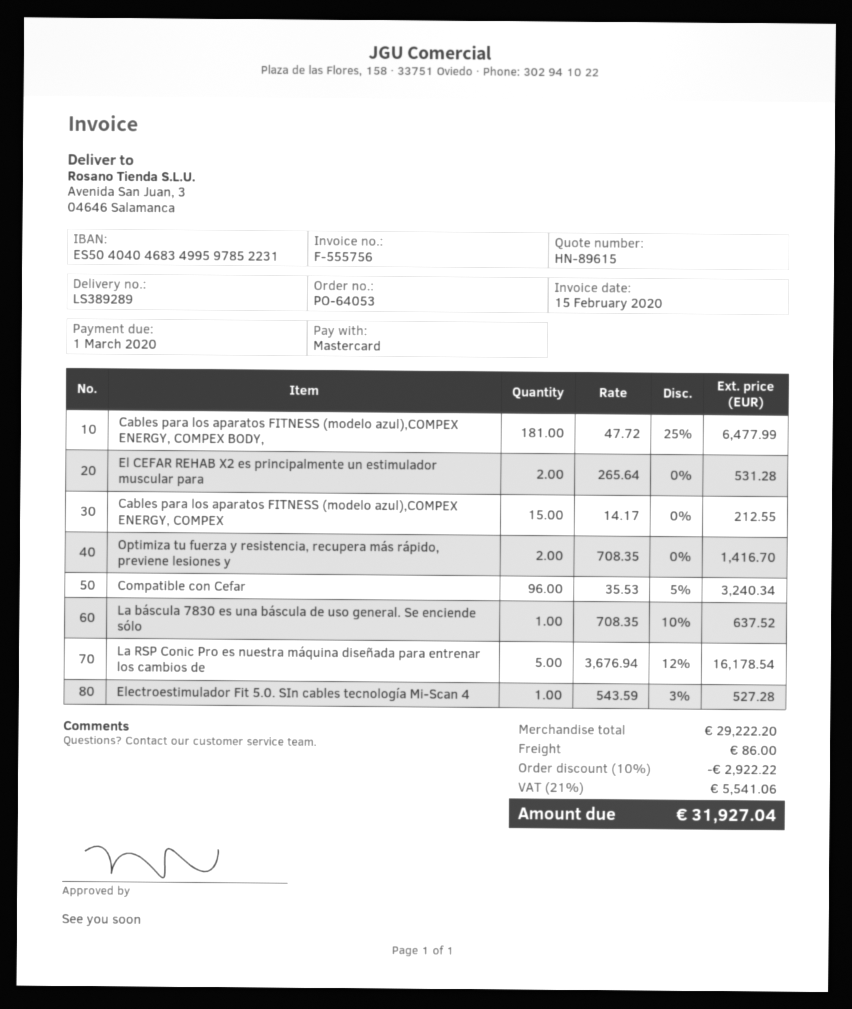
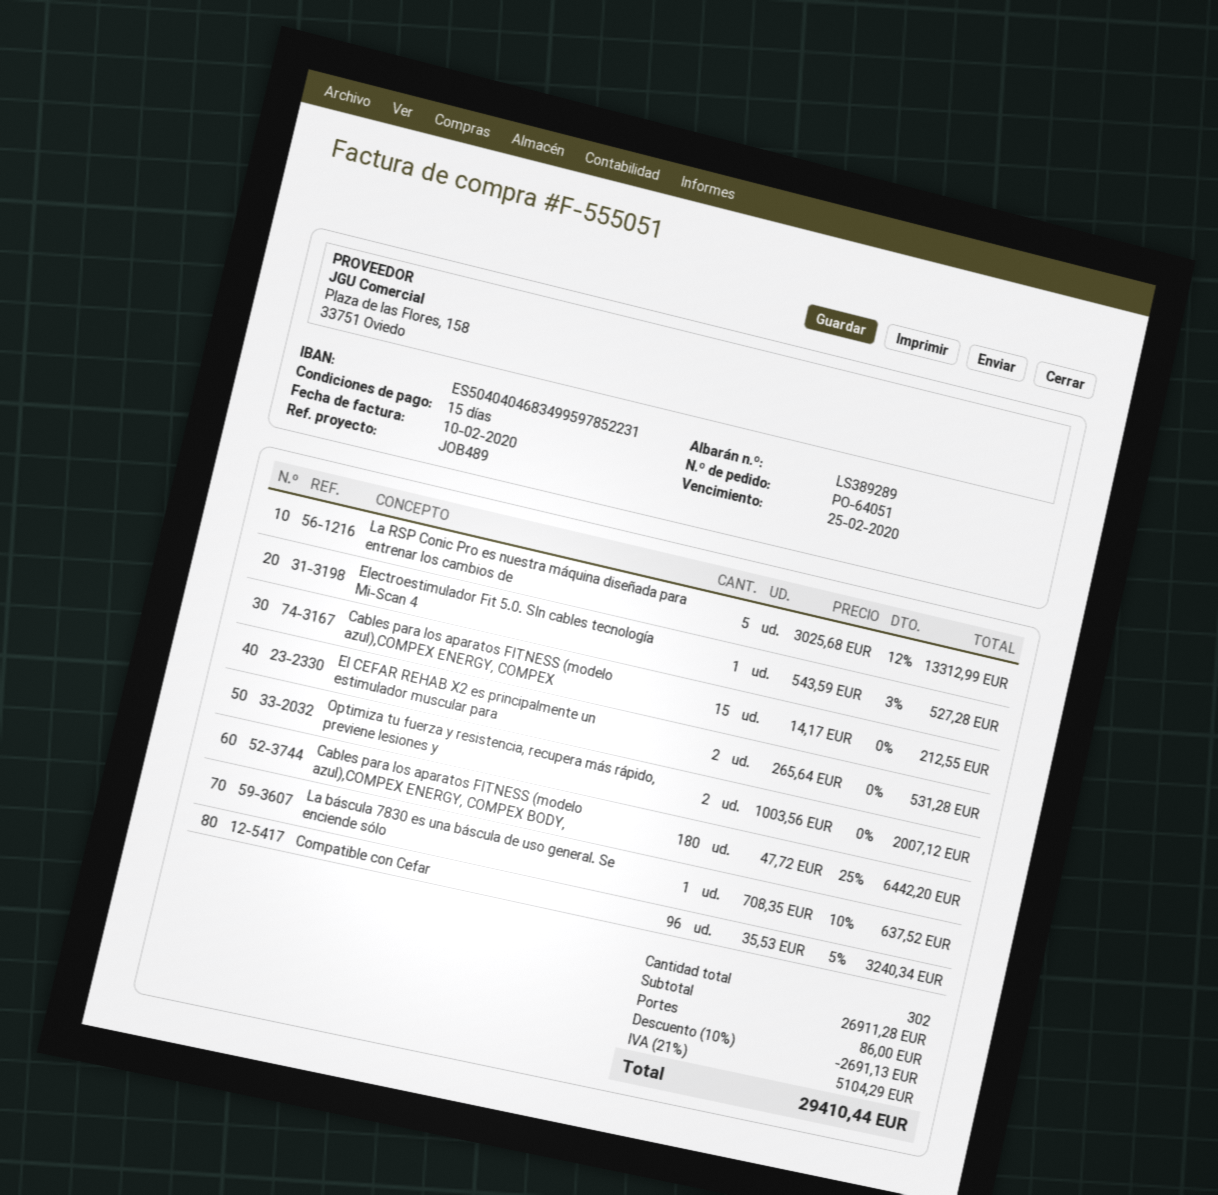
order number: PO-64053 -> PO-64051
invoice number: F-555756 -> F-555051
invoice date: 2020-02-15 -> 2020-02-10
due date: 2020-03-01 -> 2020-02-25
Cables para los aparatos FITNESS (modelo azul),COMPEX ENERGY, COMPEX BODY,: 181 x 47.72 - 25% = 6477.99 -> 180 x 47.72 - 25% = 6442.20
Optimiza tu fuerza y resistencia, recupera más rápido, previene lesiones y: 2 x 708.35 = 1416.70 -> 2 x 1003.56 = 2007.12
La RSP Conic Pro es nuestra máquina diseñada para entrenar los cambios de: 5 x 3676.94 - 12% = 16178.54 -> 5 x 3025.68 - 12% = 13312.99
subtotal: 29222.20 -> 26911.28
discount: 10% = 2922.22 -> 10% = 2691.13
tax: 21% = 5541.06 -> 21% = 5104.29
total: 31927.04 -> 29410.44

